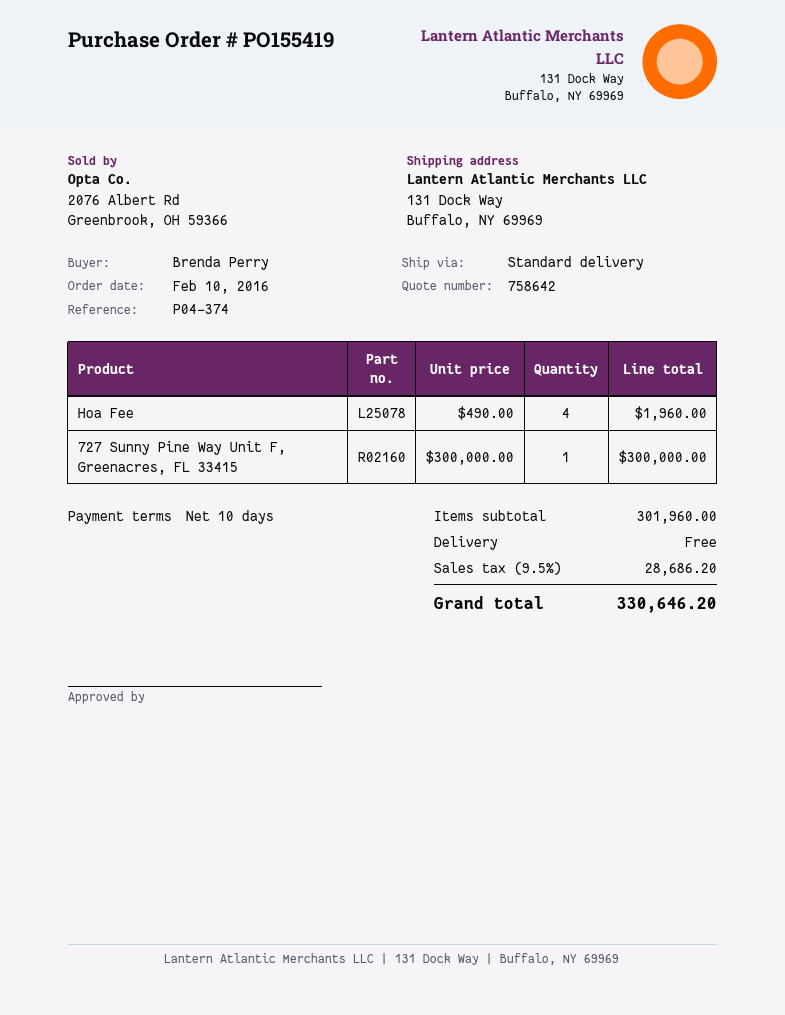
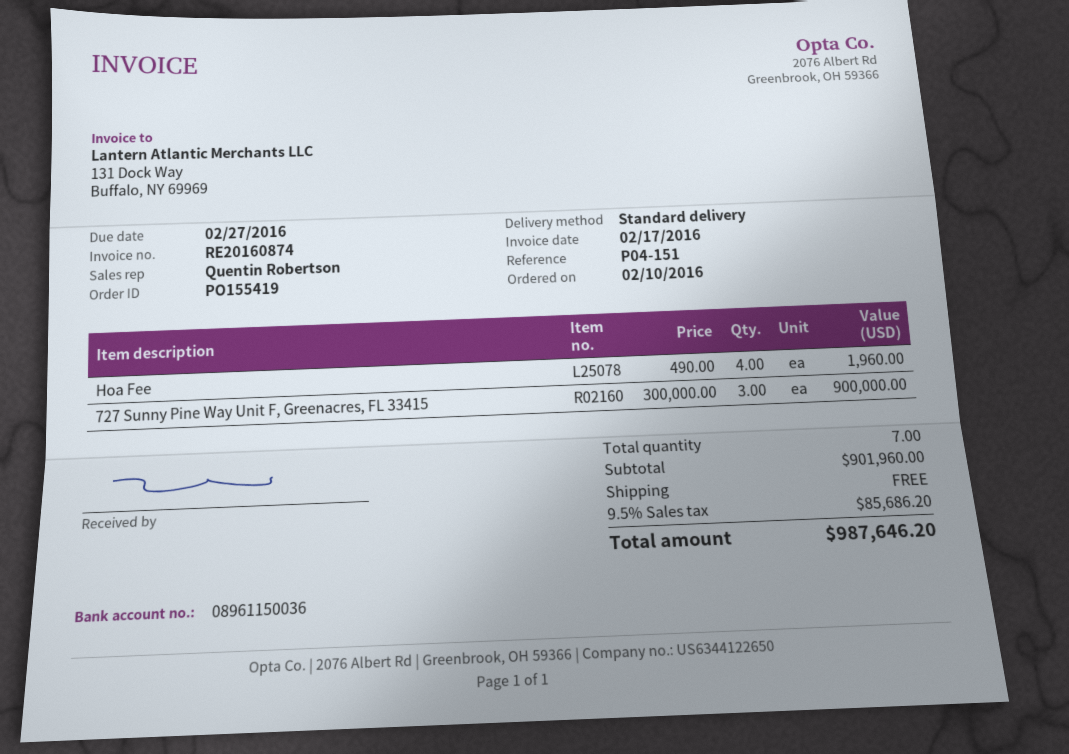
reference: P04-374 -> P04-151
727 Sunny Pine Way Unit F, Greenacres, FL 33415: 1 x 300000.00 = 300000.00 -> 3 x 300000.00 = 900000.00
subtotal: 301960.00 -> 901960.00
tax: 9.5% = 28686.20 -> 9.5% = 85686.20
total: 330646.20 -> 987646.20

